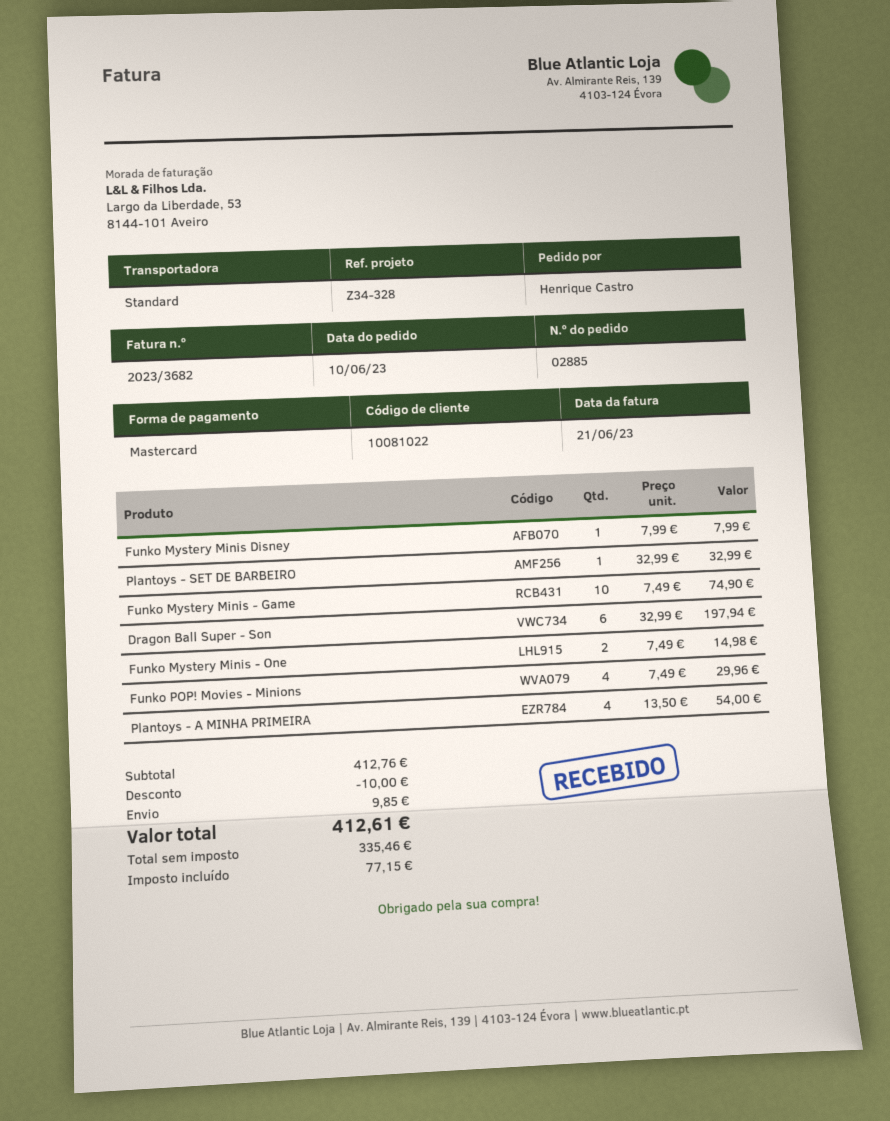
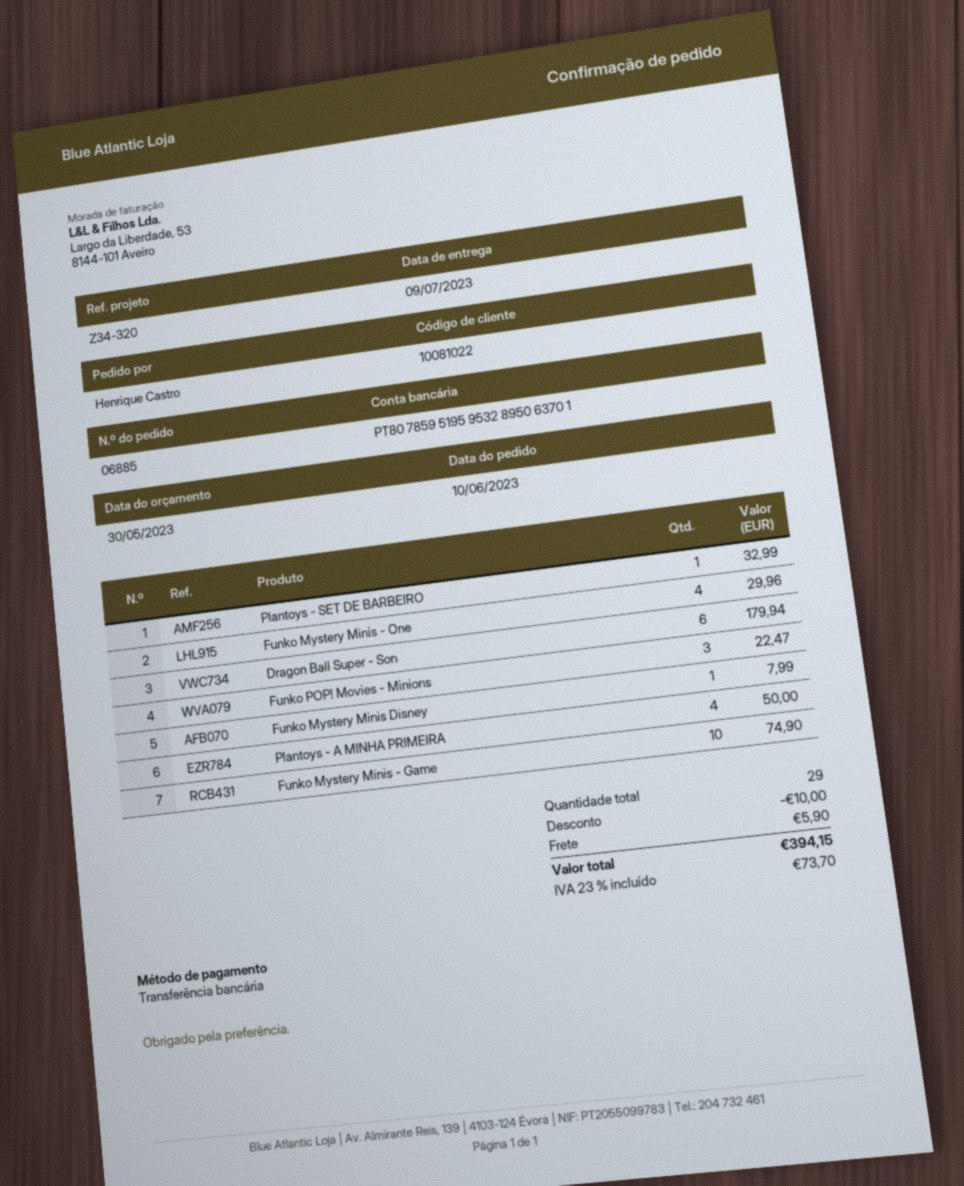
order number: 02885 -> 06885
reference: Z34-328 -> Z34-320
payment method: Mastercard -> bank transfer
Dragon Ball Super - Son: 6 for 197.94 -> 6 for 179.94
Funko Mystery Minis - One: 2 for 14.98 -> 4 for 29.96
Funko POP! Movies - Minions: 4 for 29.96 -> 3 for 22.47
Plantoys - A MINHA PRIMEIRA: 4 for 54.00 -> 4 for 50.00
shipping: 9.85 -> 5.90
tax: 77.15 -> 73.70
total: 412.61 -> 394.15

